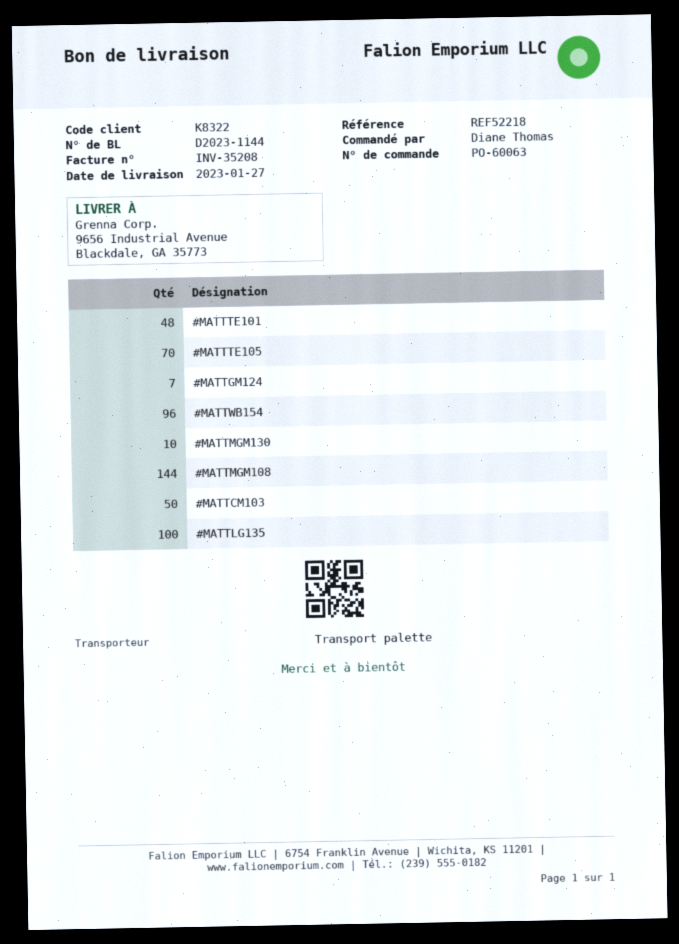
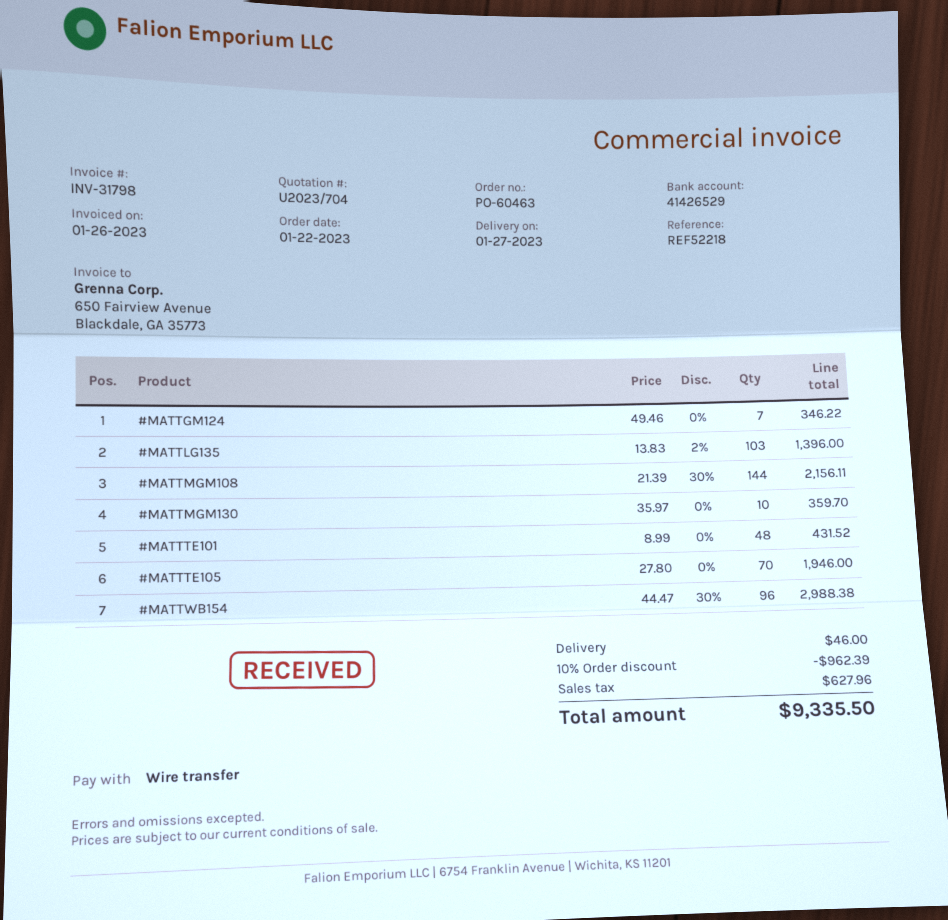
order number: PO-60063 -> PO-60463
invoice number: INV-35208 -> INV-31798
#MATTCM103: 50 -> none
#MATTLG135: 100 -> 103

